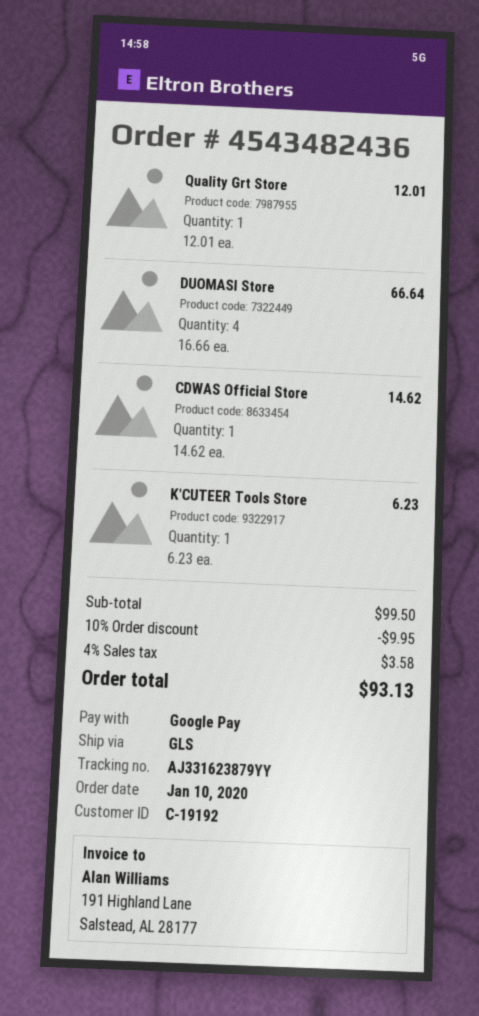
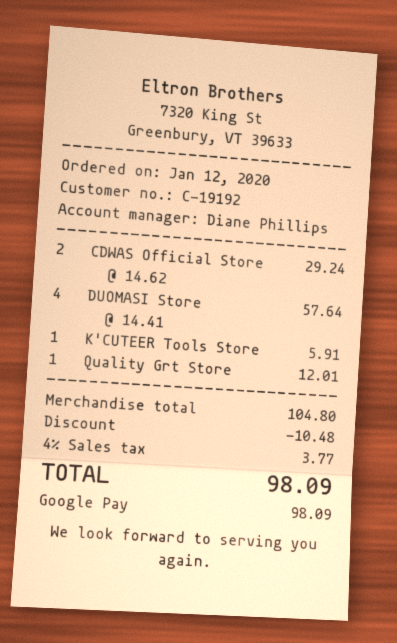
order date: 2020-01-10 -> 2020-01-12
DUOMASI Store: 4 x 16.66 = 66.64 -> 4 x 14.41 = 57.64
CDWAS Official Store: 1 x 14.62 = 14.62 -> 2 x 14.62 = 29.24
K'CUTEER Tools Store: 1 x 6.23 = 6.23 -> 1 x 5.91 = 5.91
subtotal: 99.50 -> 104.80
discount: 9.95 -> 10.48
tax: 4% = 3.58 -> 4% = 3.77
total: 93.13 -> 98.09

